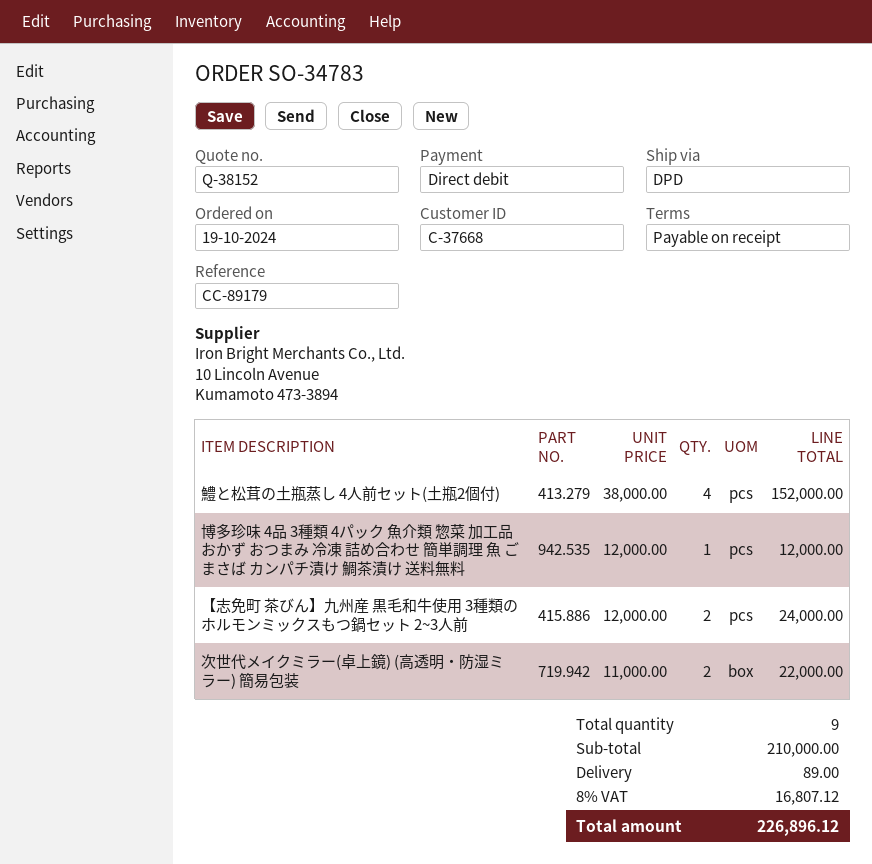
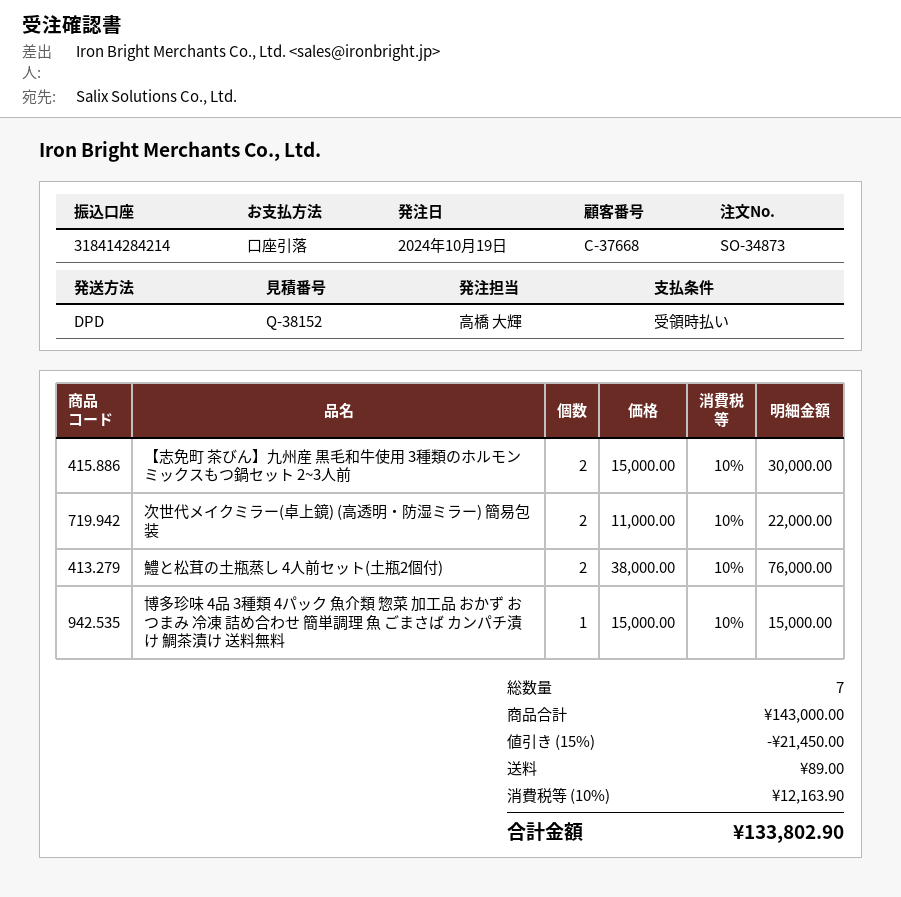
order number: SO-34783 -> SO-34873
鱧と松茸の土瓶蒸し 4人前セット(土瓶2個付): 4 x 38000.00 = 152000.00 -> 2 x 38000.00 = 76000.00
博多珍味 4品 3種類 4パック 魚介類 惣菜 加工品 おかず おつまみ 冷凍 詰め合わせ 簡単調理 魚 ごまさば カンパチ漬け 鯛茶漬け 送料無料: 1 x 12000.00 = 12000.00 -> 1 x 15000.00 = 15000.00
【志免町 茶びん】九州産 黒毛和牛使用 3種類のホルモンミックスもつ鍋セット 2~3人前: 2 x 12000.00 = 24000.00 -> 2 x 15000.00 = 30000.00
total quantity: 9 -> 7
subtotal: 210000.00 -> 143000.00
discount: none -> 15% = 21450.00
tax: 8% = 16807.12 -> 10% = 12163.90
total: 226896.12 -> 133802.90

